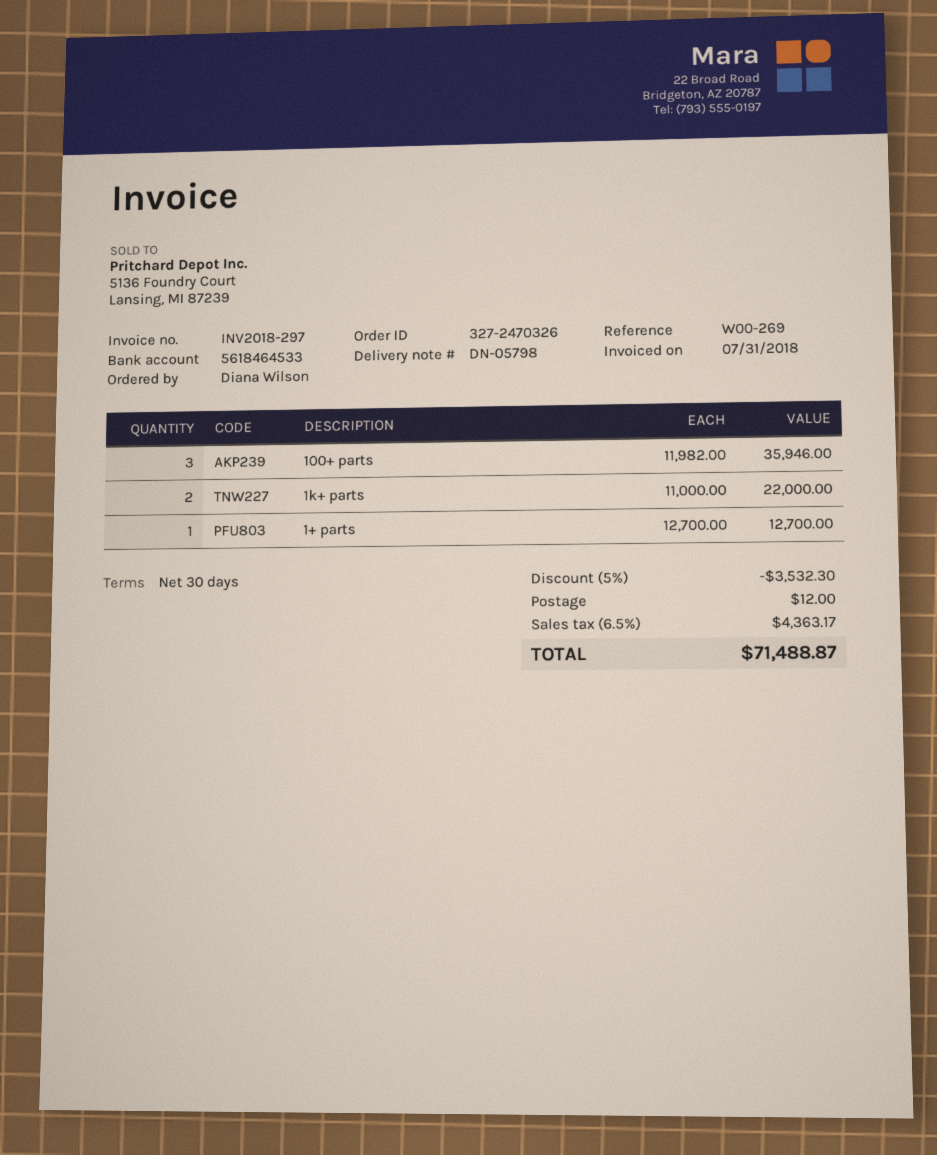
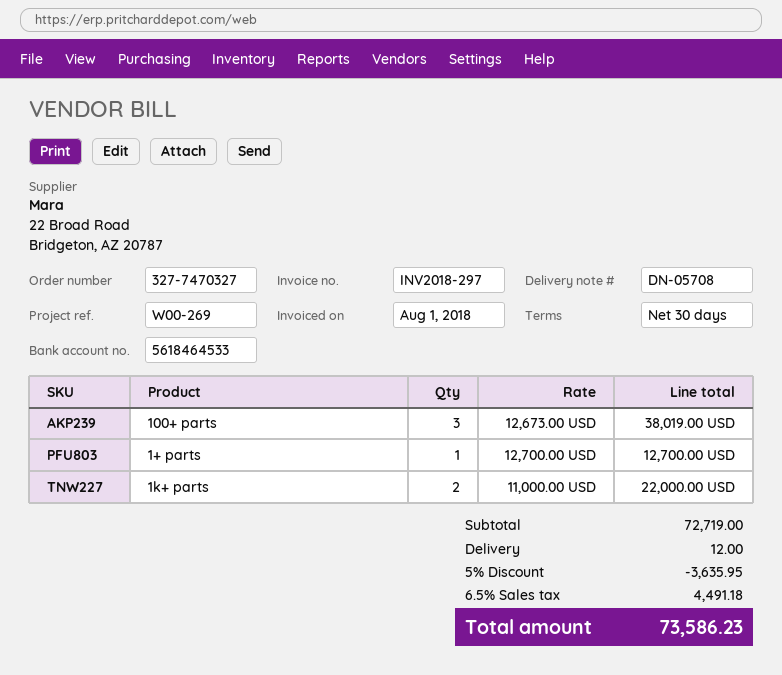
order number: 327-2470326 -> 327-7470327
delivery note number: DN-05798 -> DN-05708
invoice date: 2018-07-31 -> 2018-08-01
100+ parts: 3 x 11982.00 = 35946.00 -> 3 x 12673.00 = 38019.00
discount: 5% = 3532.30 -> 5% = 3635.95
tax: 6.5% = 4363.17 -> 6.5% = 4491.18
total: 71488.87 -> 73586.23

